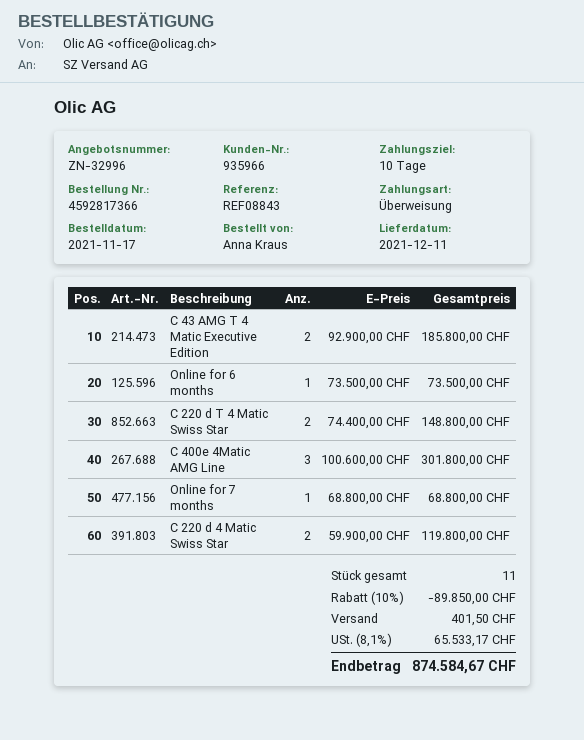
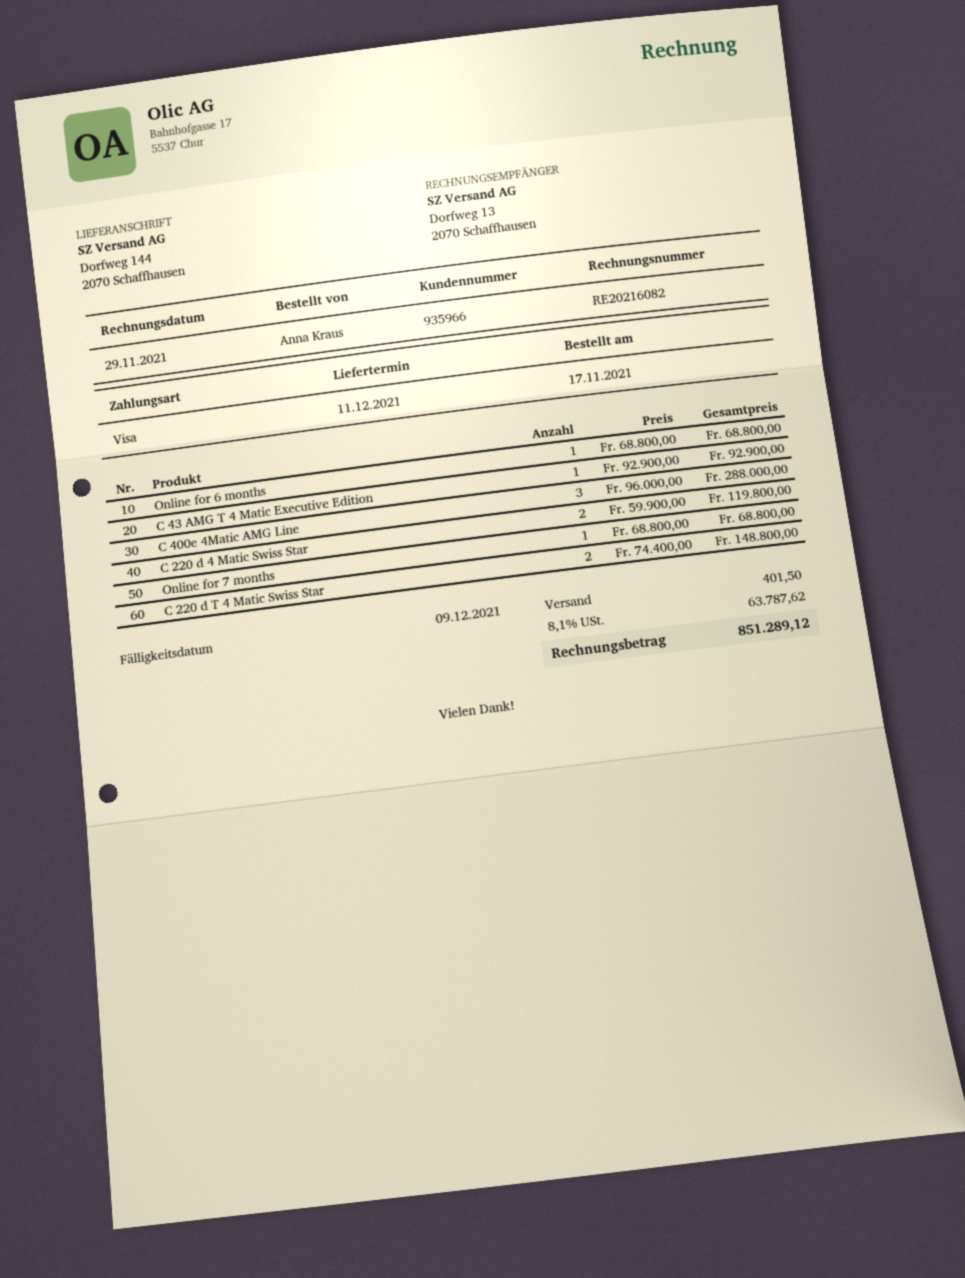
payment method: bank transfer -> Visa
C 43 AMG T 4 Matic Executive Edition: 2 x 92900.00 = 185800.00 -> 1 x 92900.00 = 92900.00
Online for 6 months: 1 x 73500.00 = 73500.00 -> 1 x 68800.00 = 68800.00
C 400e 4Matic AMG Line: 3 x 100600.00 = 301800.00 -> 3 x 96000.00 = 288000.00
discount: 10% = 89850.00 -> none
tax: 8.1% = 65533.17 -> 8.1% = 63787.62
total: 874584.67 -> 851289.12

